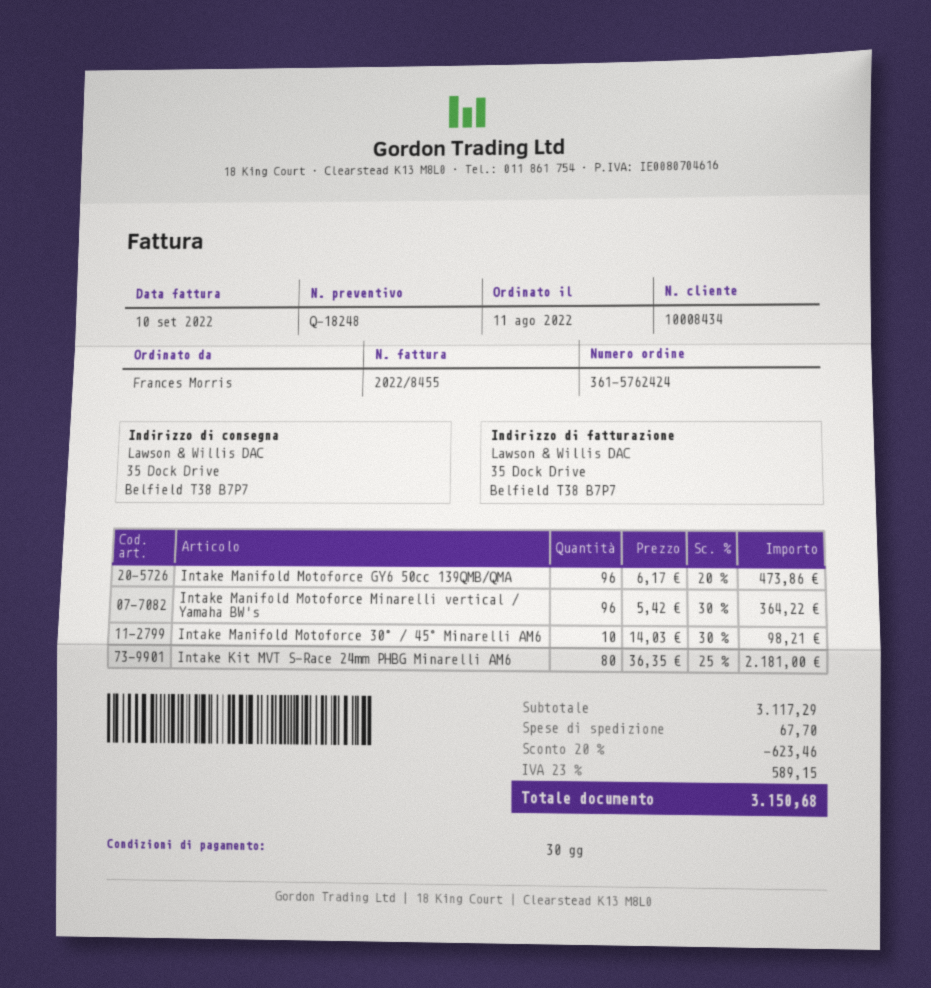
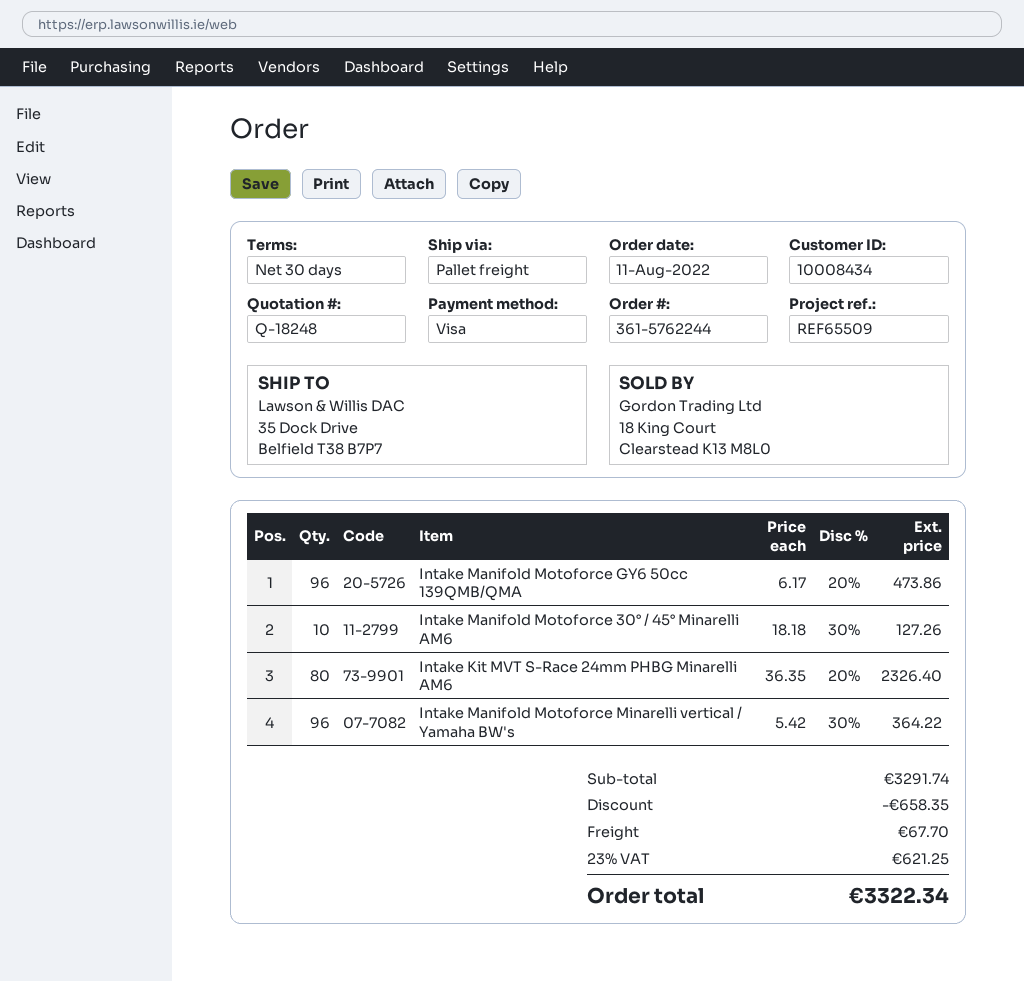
order number: 361-5762424 -> 361-5762244
Intake Manifold Motoforce 30° / 45° Minarelli AM6: 10 x 14.03 - 30% = 98.21 -> 10 x 18.18 - 30% = 127.26
Intake Kit MVT S-Race 24mm PHBG Minarelli AM6: 80 x 36.35 - 25% = 2181.00 -> 80 x 36.35 - 20% = 2326.40
subtotal: 3117.29 -> 3291.74
discount: 623.46 -> 658.35
tax: 23% = 589.15 -> 23% = 621.25
total: 3150.68 -> 3322.34

